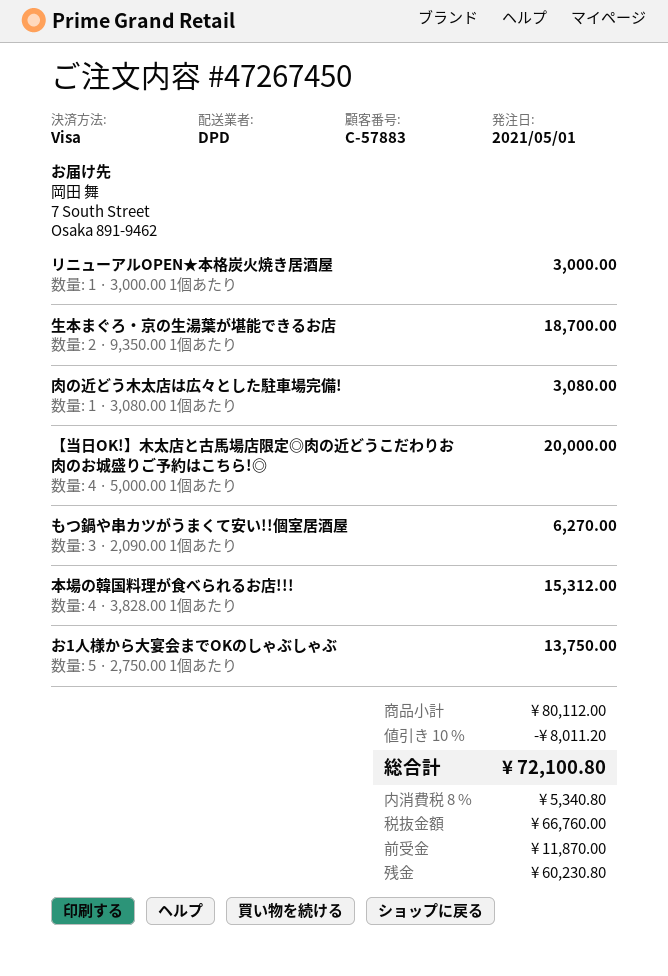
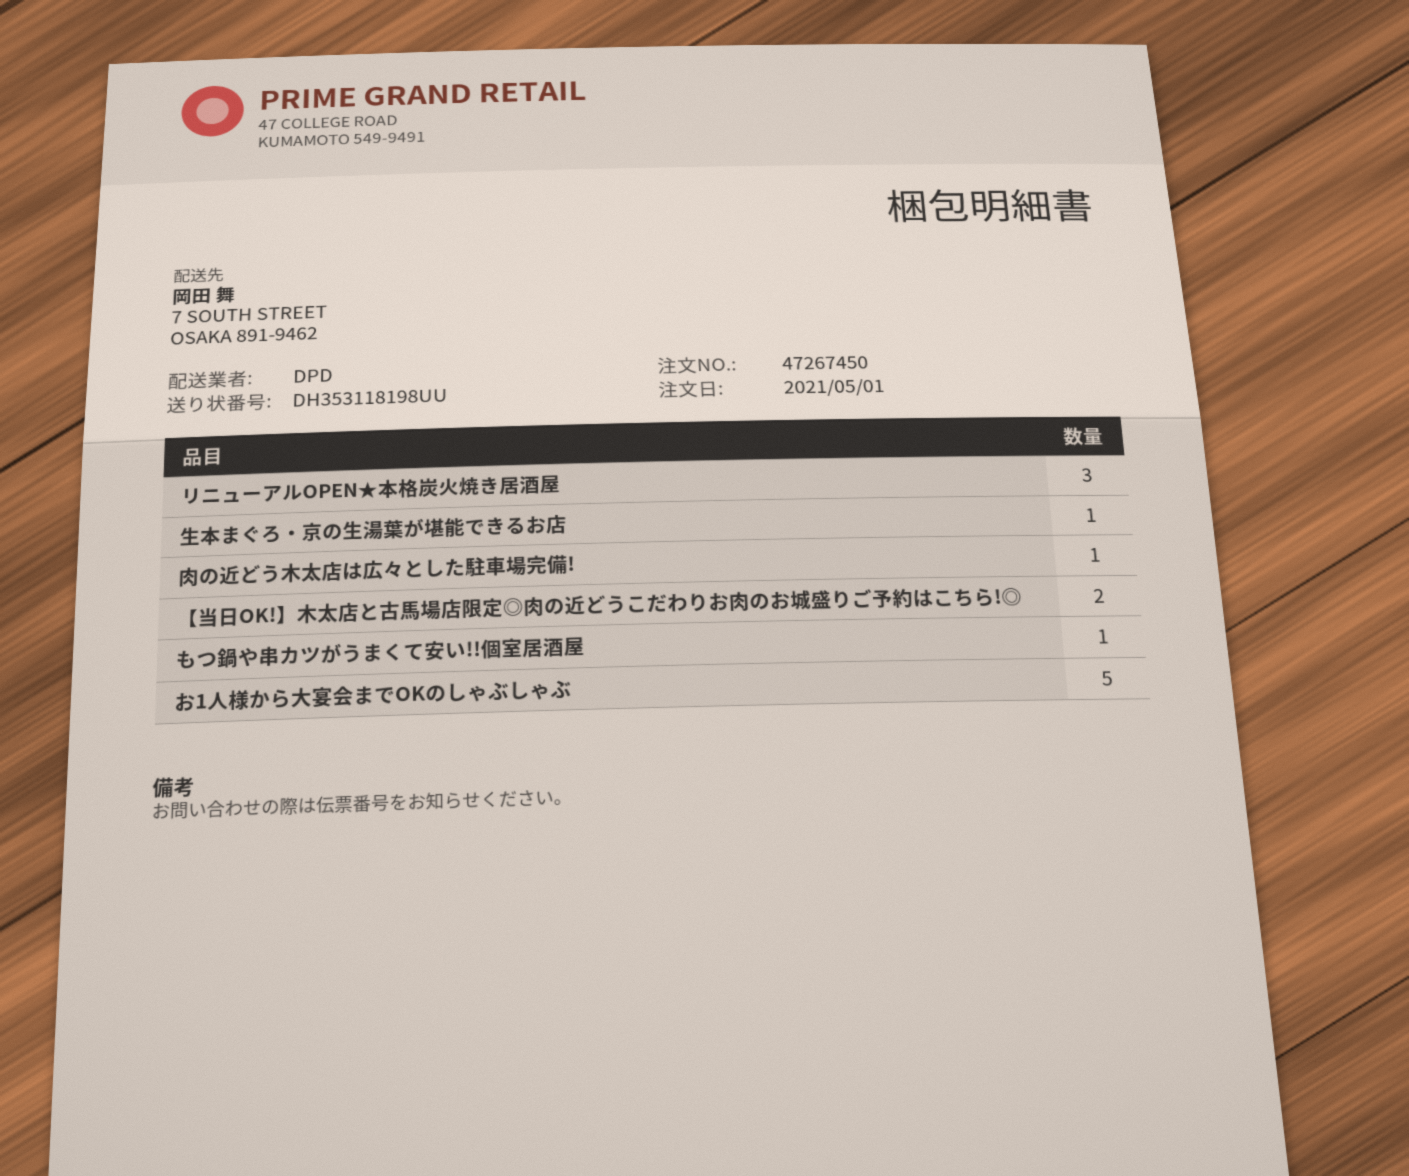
リニューアルOPEN★本格炭火焼き居酒屋: 1 -> 3
生本まぐろ・京の生湯葉が堪能できるお店: 2 -> 1
【当日OK!】木太店と古馬場店限定◎肉の近どうこだわりお肉のお城盛りご予約はこちら!◎: 4 -> 2
もつ鍋や串カツがうまくて安い!!個室居酒屋: 3 -> 1
本場の韓国料理が食べられるお店!!!: 4 -> none

